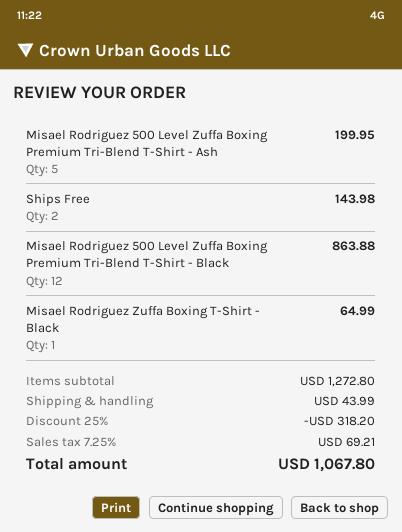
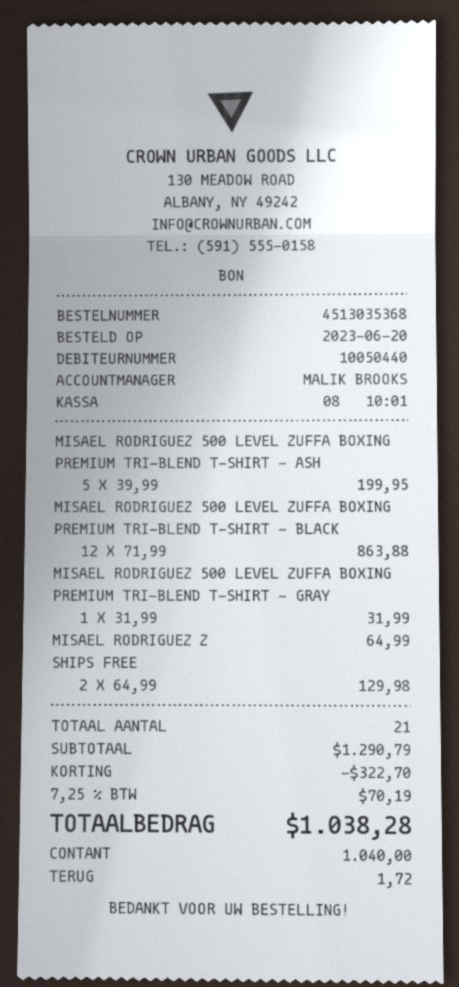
Ships Free: 2 for 143.98 -> 2 for 129.98
MISAEL RODRIGUEZ 500 LEVEL ZUFFA BOXING PREMIUM TRI-BLEND T-SHIRT - GRAY: none -> 1 for 31.99
subtotal: 1272.80 -> 1290.79
discount: 318.20 -> 322.70
shipping: 43.99 -> none
tax: 7.25% = 69.21 -> 7.25% = 70.19
total: 1067.80 -> 1038.28

